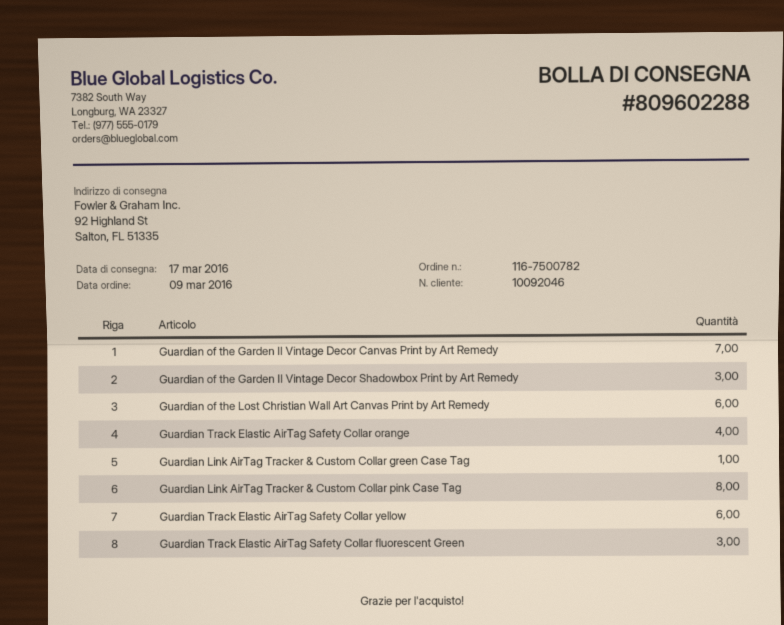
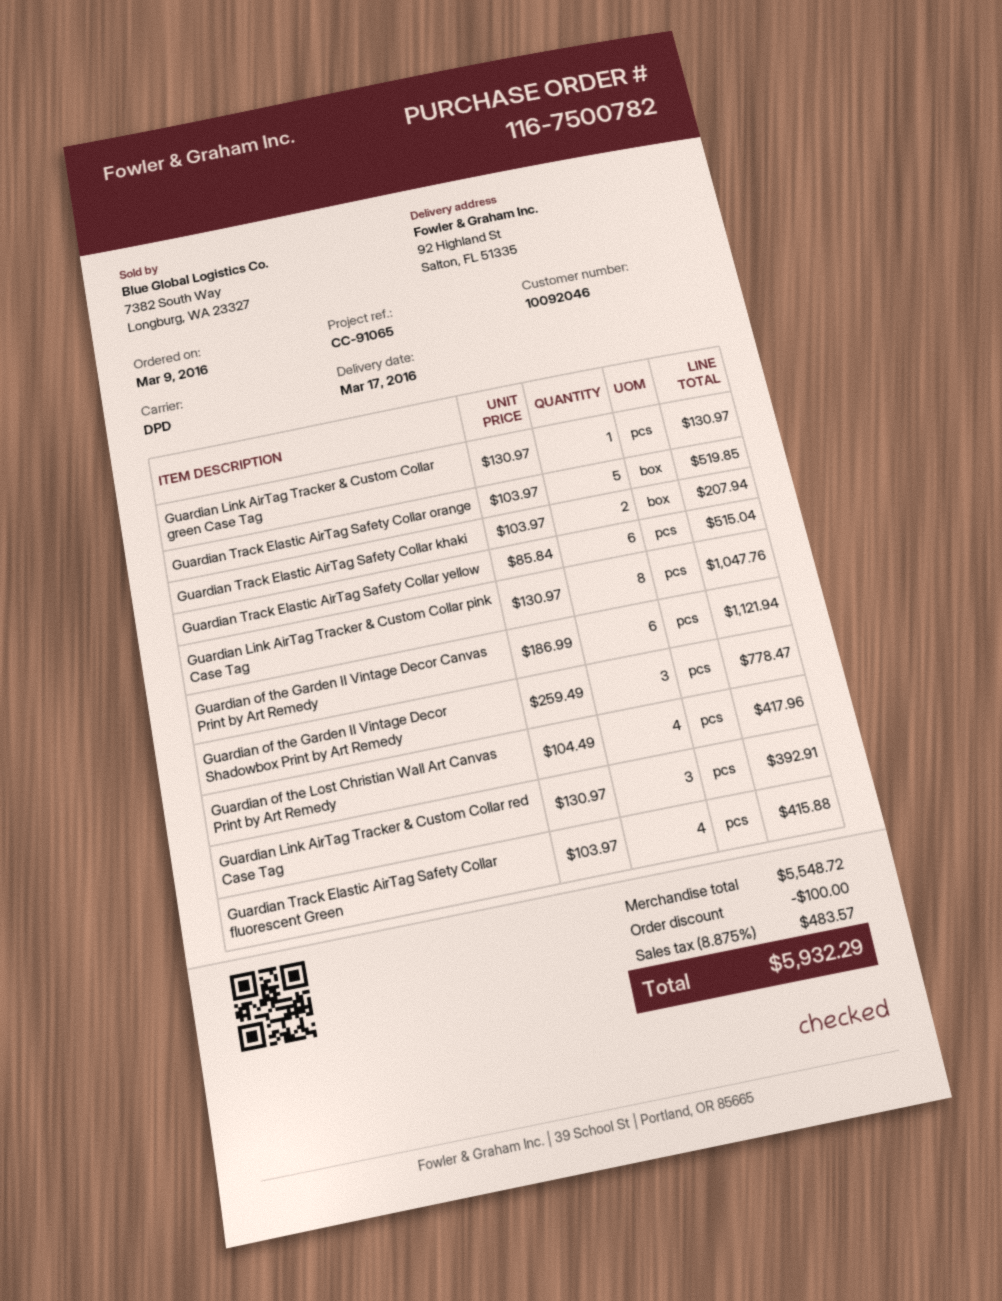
Guardian of the Garden II Vintage Decor Canvas Print by Art Remedy: 7 -> 6
Guardian of the Lost Christian Wall Art Canvas Print by Art Remedy: 6 -> 4
Guardian Track Elastic AirTag Safety Collar orange: 4 -> 5
Guardian Track Elastic AirTag Safety Collar fluorescent Green: 3 -> 4
Guardian Track Elastic AirTag Safety Collar khaki: none -> 2
Guardian Link AirTag Tracker & Custom Collar red Case Tag: none -> 3

